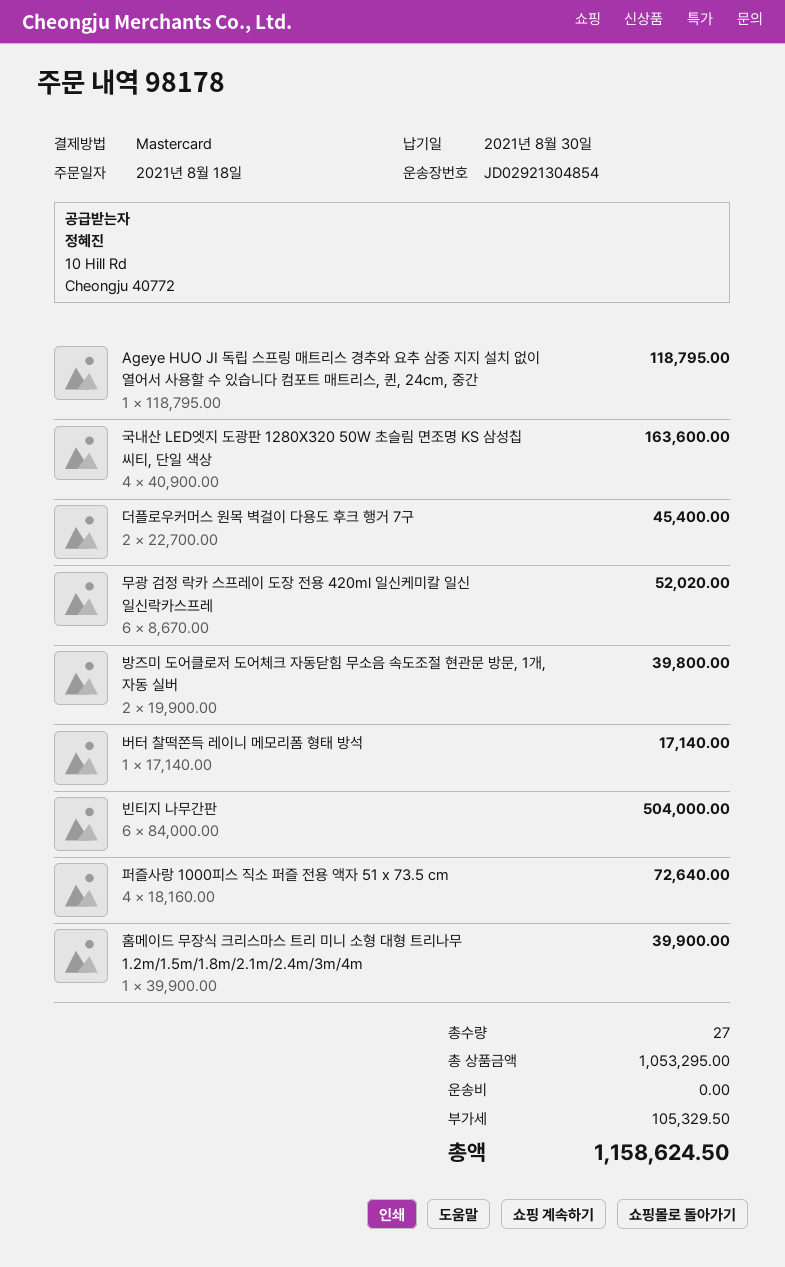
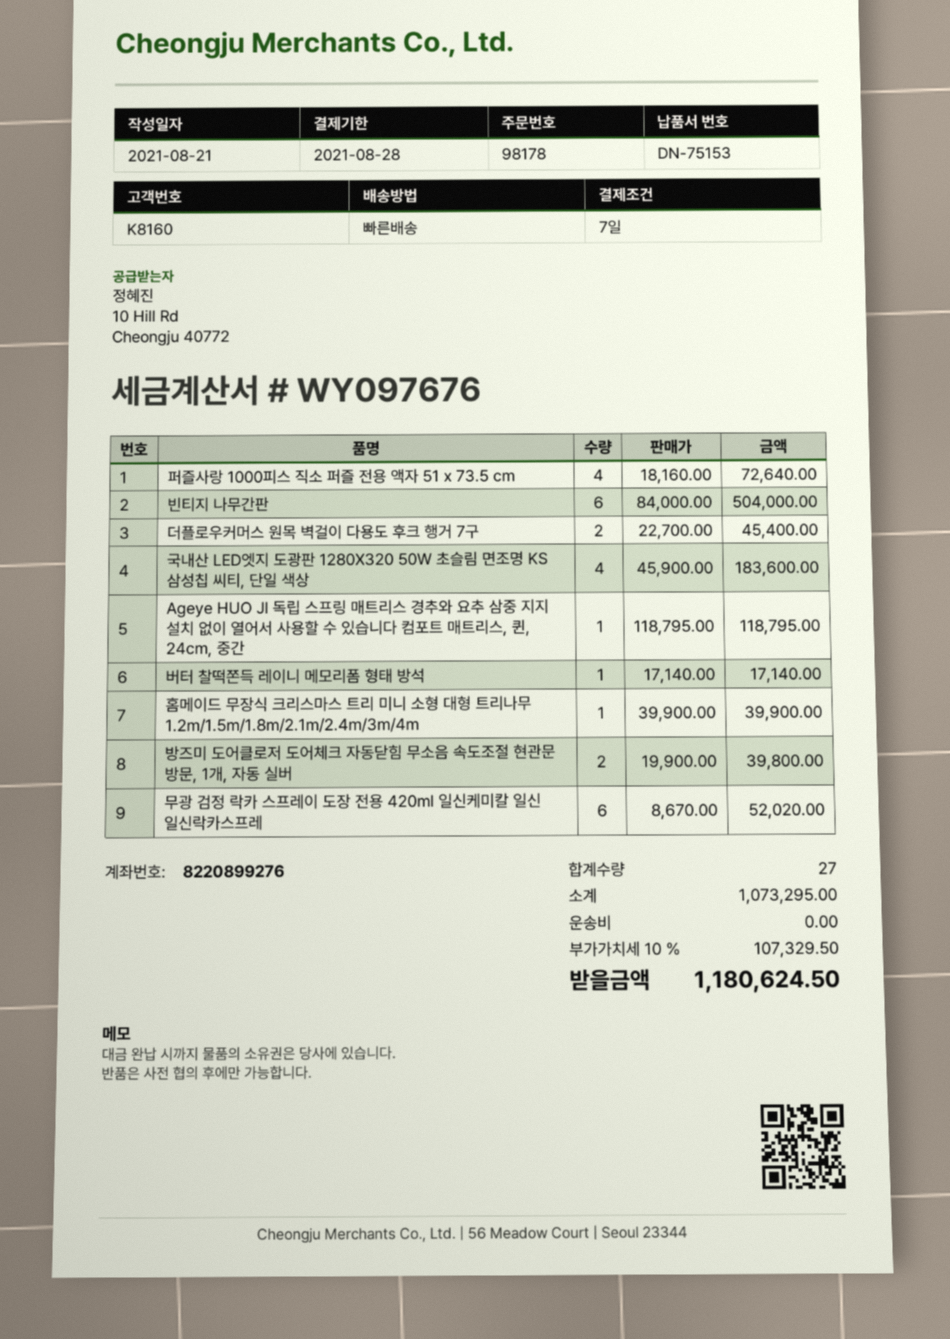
국내산 LED엣지 도광판 1280X320 50W 초슬림 면조명 KS 삼성칩 씨티, 단일 색상: 4 x 40900.00 = 163600.00 -> 4 x 45900.00 = 183600.00
subtotal: 1053295.00 -> 1073295.00
tax: 105329.50 -> 107329.50
total: 1158624.50 -> 1180624.50

